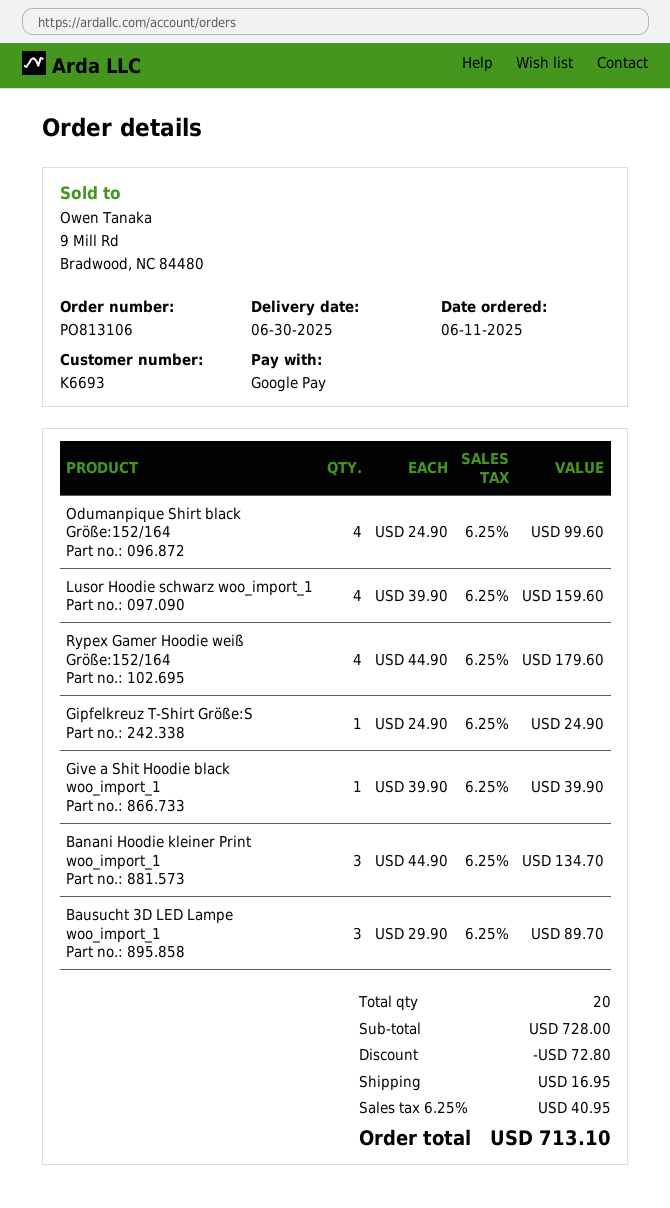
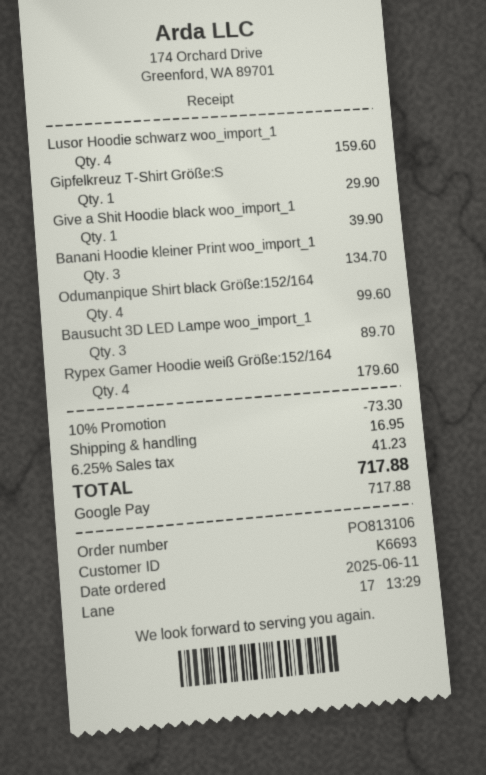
Gipfelkreuz T-Shirt Größe:S: 1 for 24.90 -> 1 for 29.90
discount: 72.80 -> 73.30
tax: 6.25% = 40.95 -> 6.25% = 41.23
total: 713.10 -> 717.88

